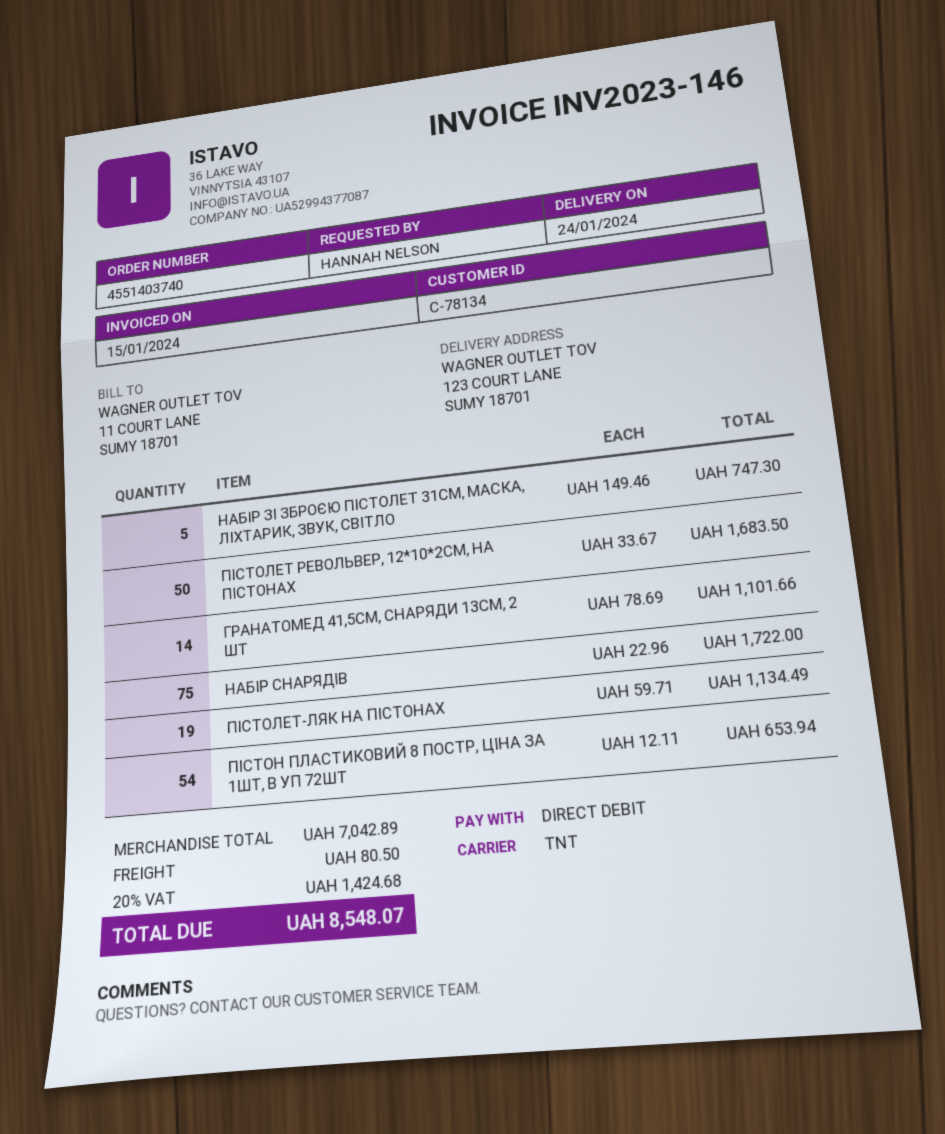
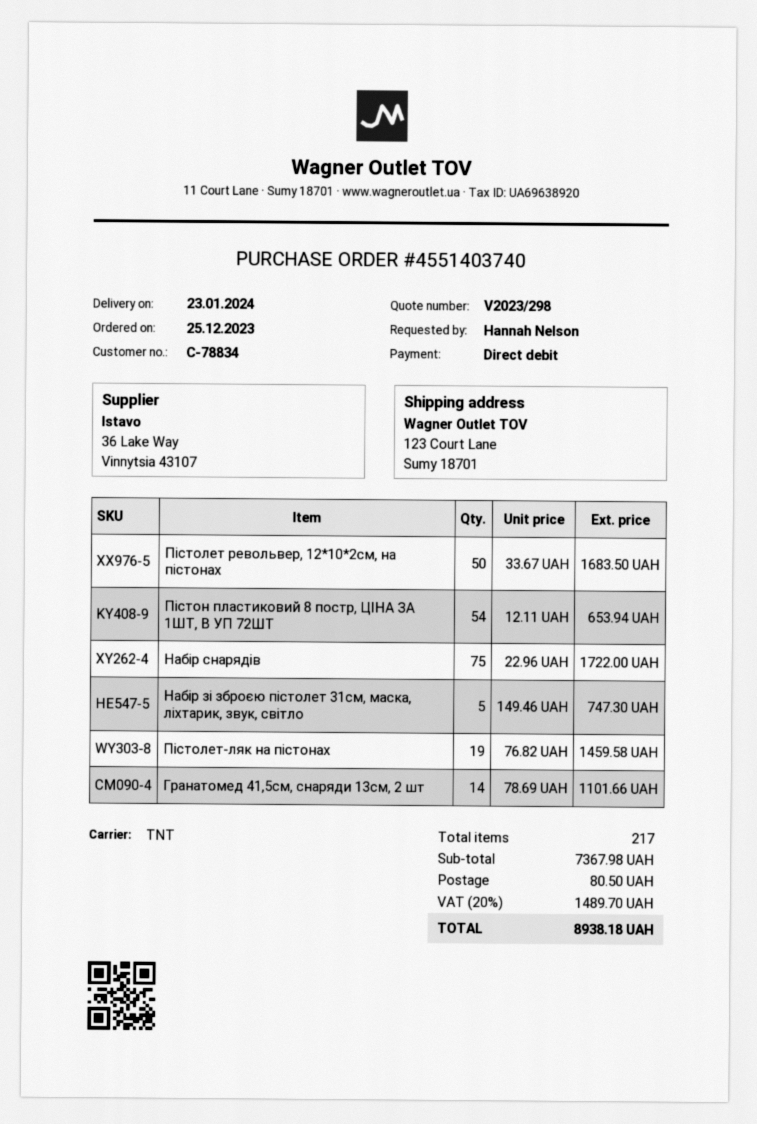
delivery date: 2024-01-24 -> 2024-01-23
customer number: C-78134 -> C-78834
ПІСТОЛЕТ-ЛЯК НА ПІСТОНАХ: 19 x 59.71 = 1134.49 -> 19 x 76.82 = 1459.58
subtotal: 7042.89 -> 7367.98
tax: 20% = 1424.68 -> 20% = 1489.70
total: 8548.07 -> 8938.18

